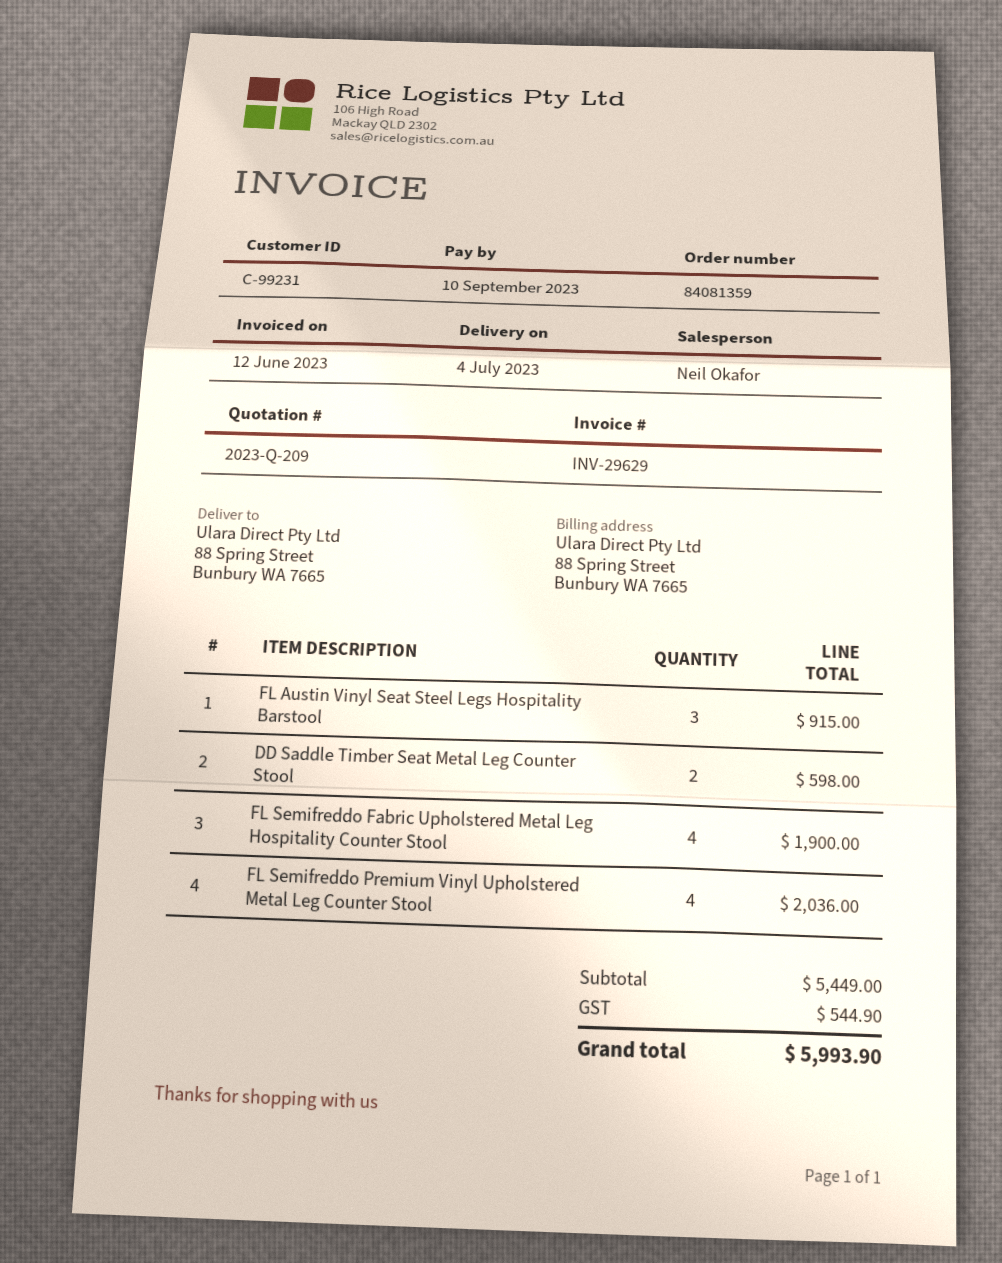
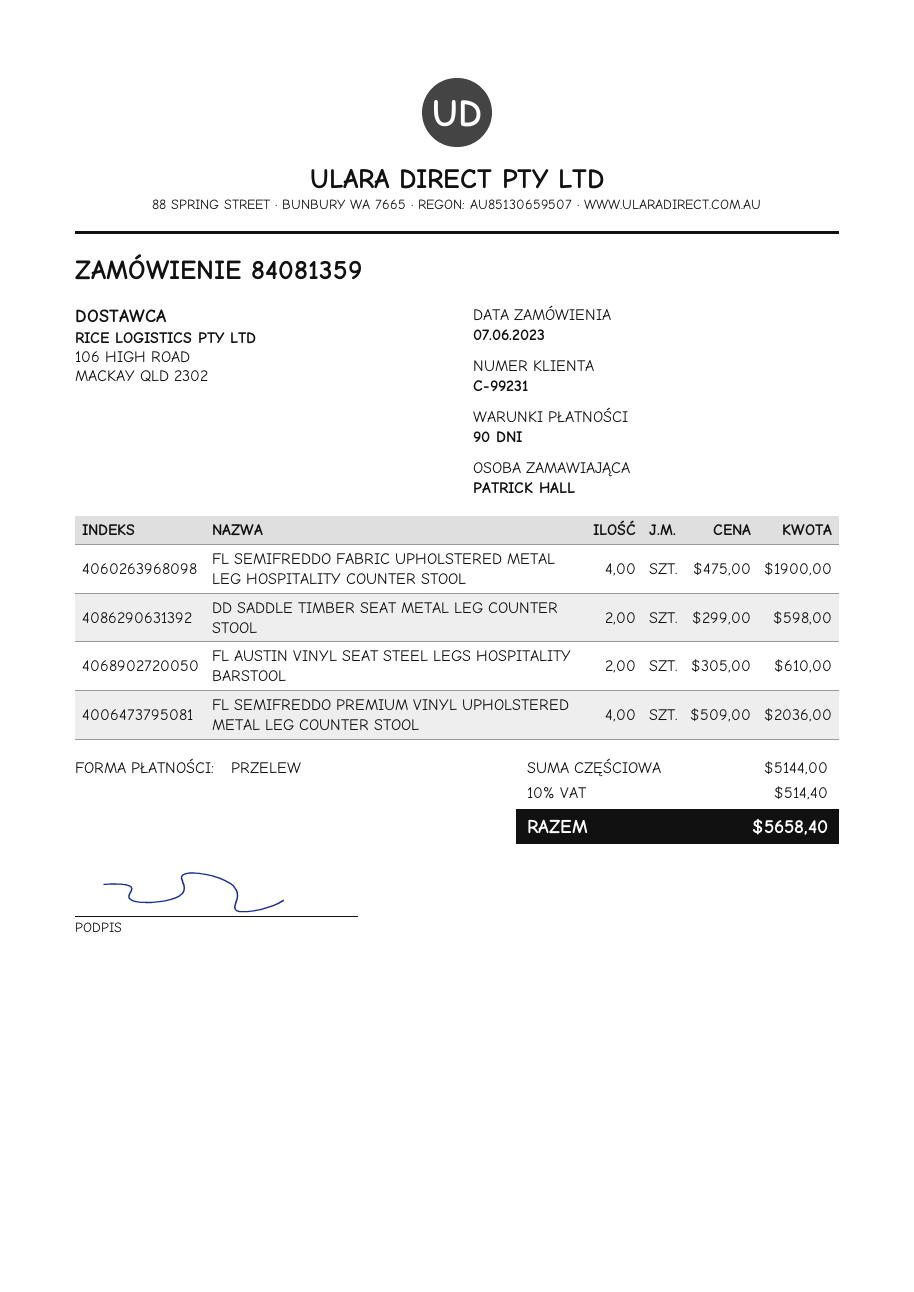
FL Austin Vinyl Seat Steel Legs Hospitality Barstool: 3 for 915.00 -> 2 for 610.00
subtotal: 5449.00 -> 5144.00
tax: 544.90 -> 514.40
total: 5993.90 -> 5658.40

